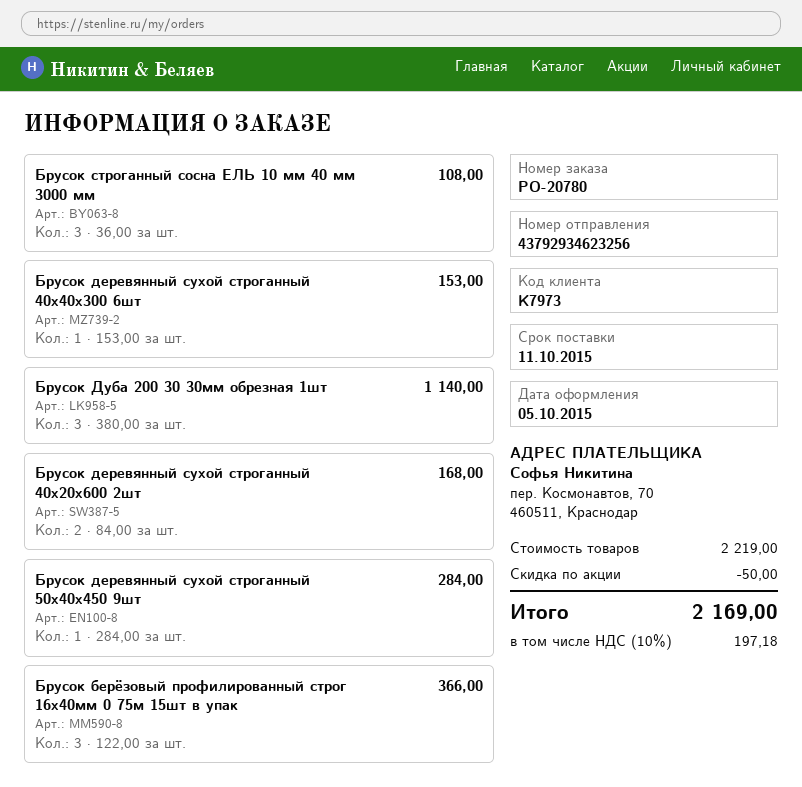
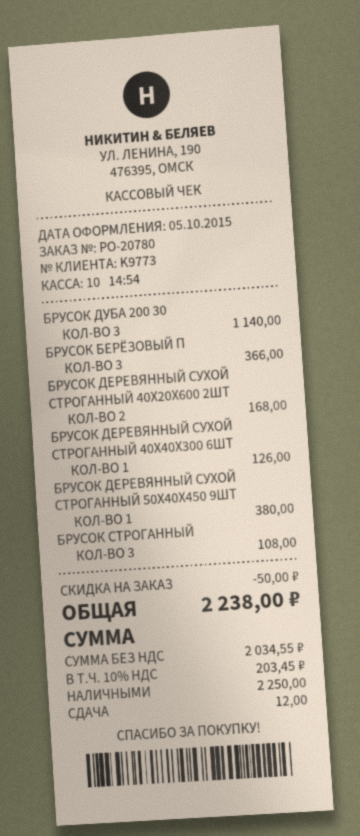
customer number: K7973 -> K9773
Брусок деревянный сухой строганный 40х40х300 6шт: 1 for 153.00 -> 1 for 126.00
Брусок деревянный сухой строганный 50х40х450 9шт: 1 for 284.00 -> 1 for 380.00
tax: 10% = 197.18 -> 10% = 203.45
total: 2169.00 -> 2238.00

